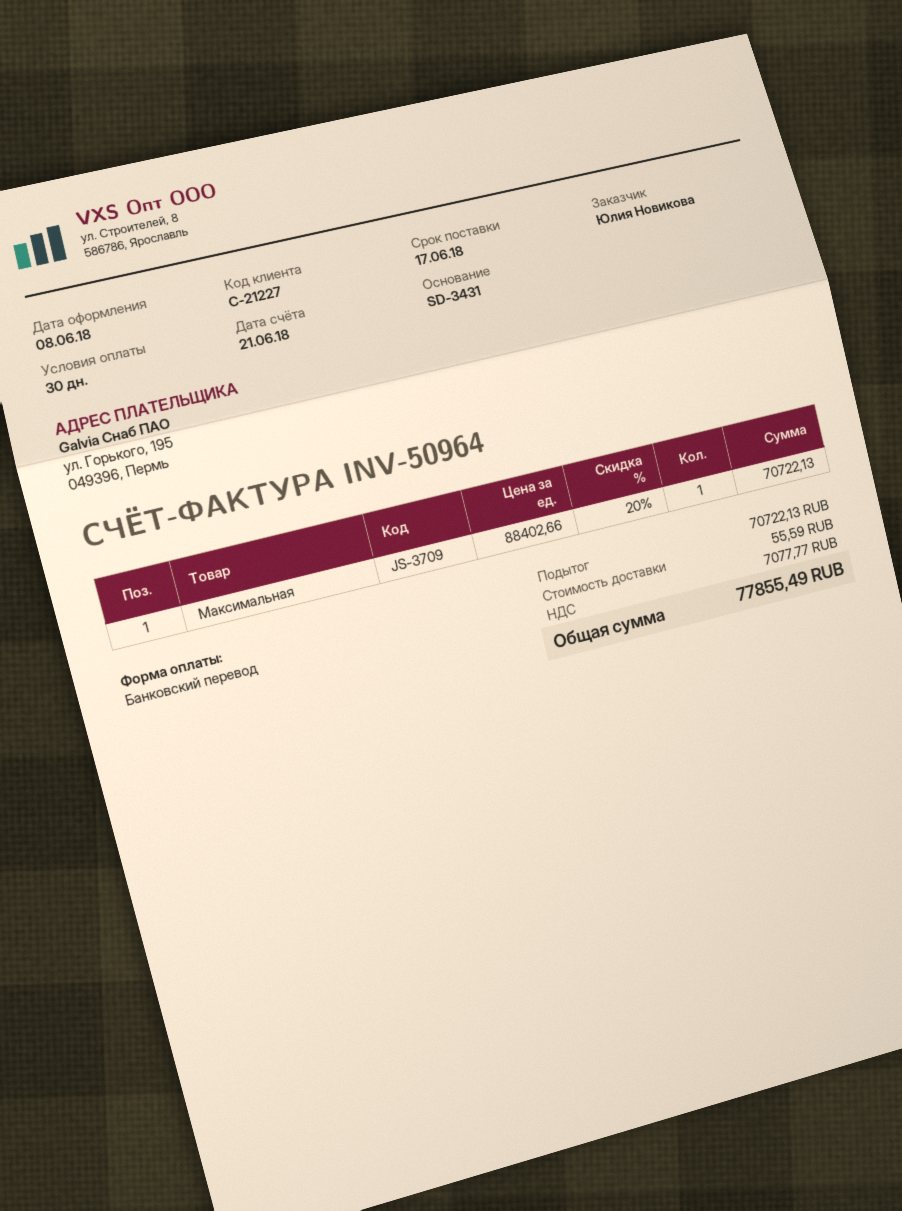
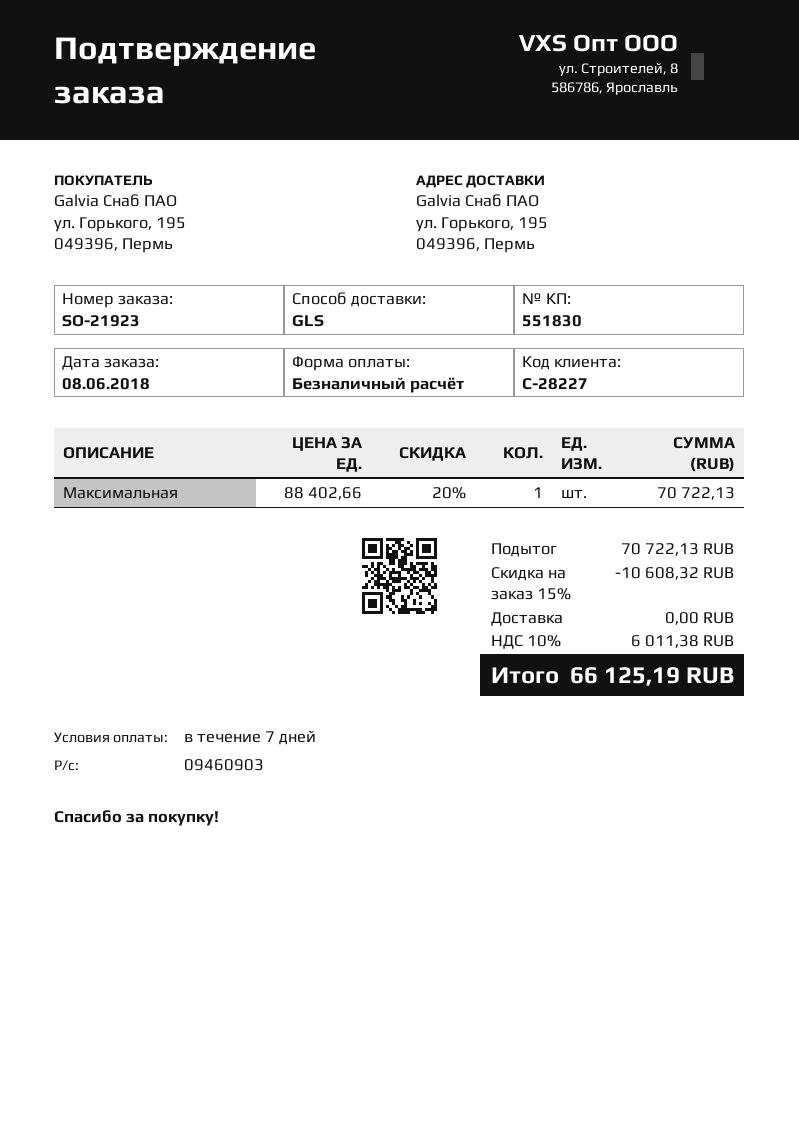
payment terms: 30 days -> 7 days
customer number: C-21227 -> C-28227
discount: none -> 15% = 10608.32
shipping: 55.59 -> 0.00
tax: 7077.77 -> 6011.38
total: 77855.49 -> 66125.19

